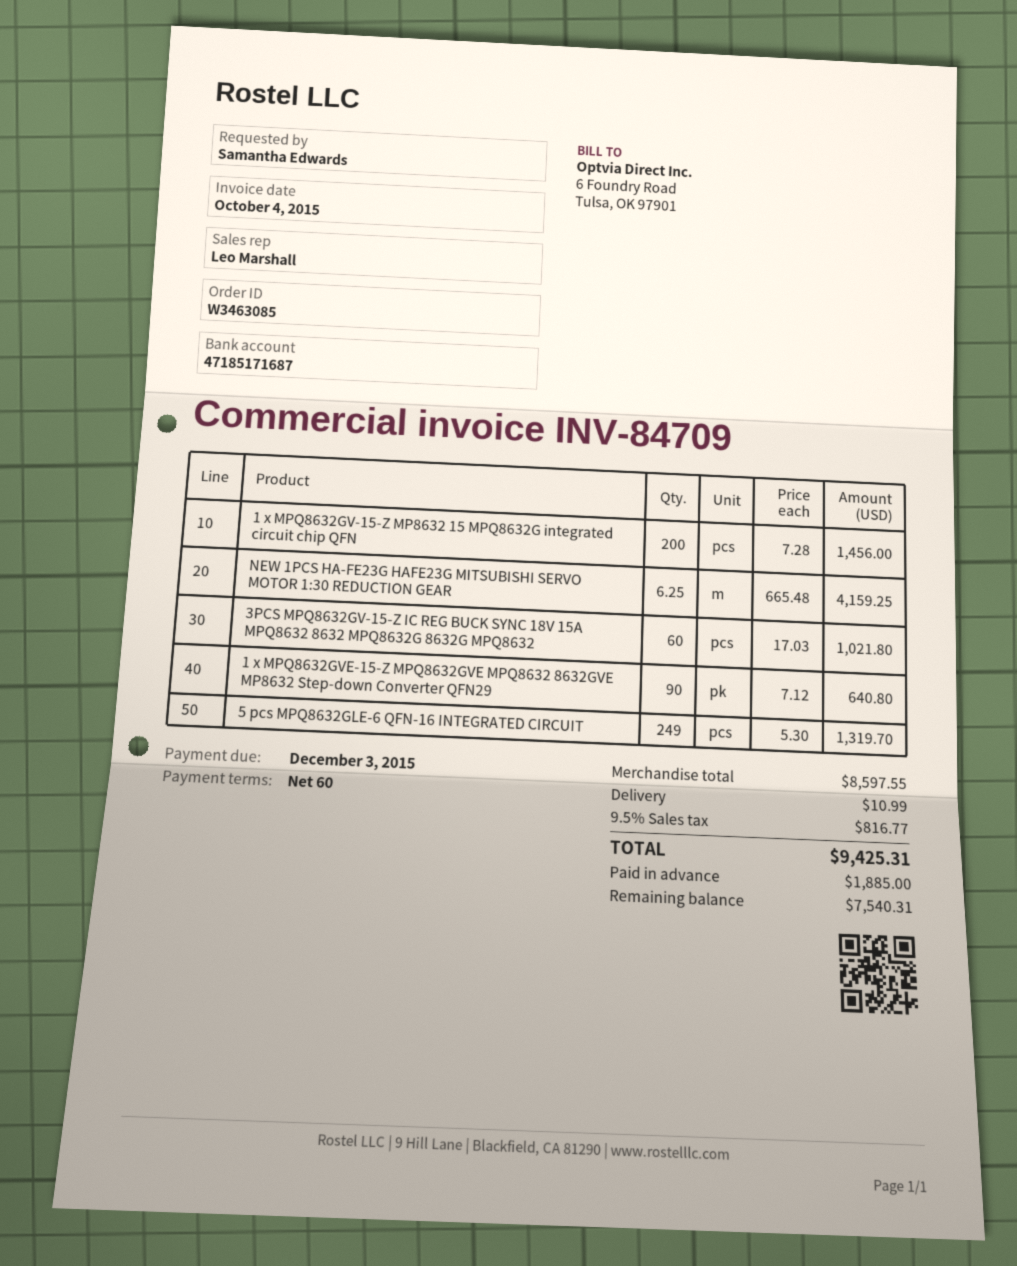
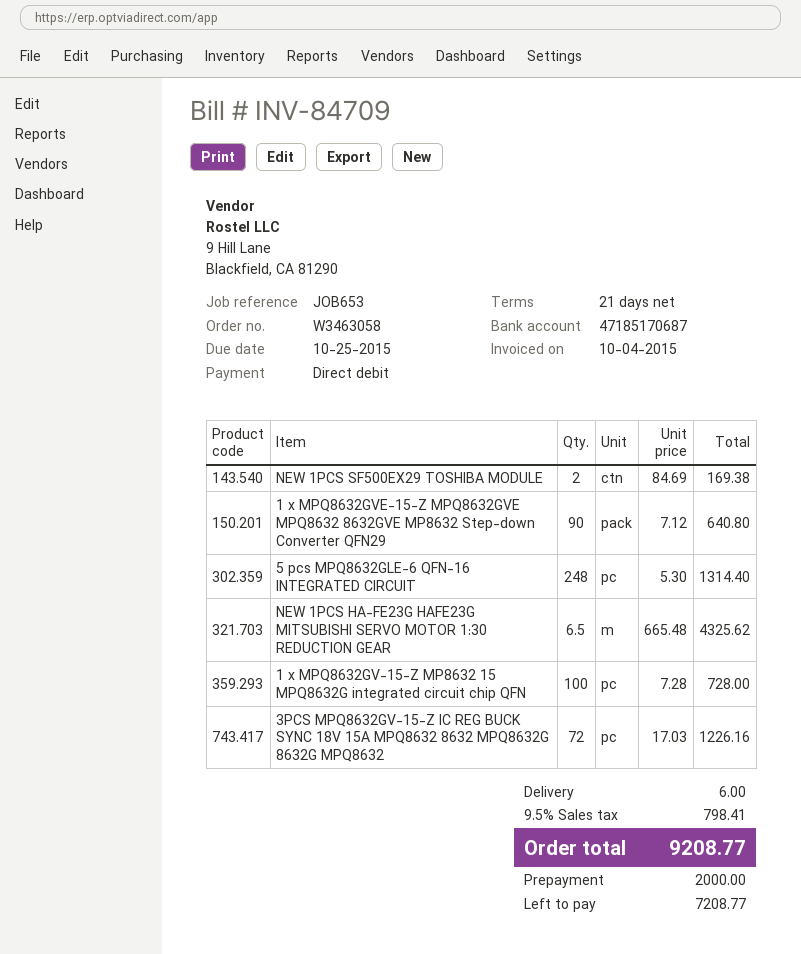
order number: W3463085 -> W3463058
payment terms: 60 days -> 21 days
due date: 2015-12-03 -> 2015-10-25
bank account: 47185171687 -> 47185170687
1 x MPQ8632GV-15-Z MP8632 15 MPQ8632G integrated circuit chip QFN: 200 x 7.28 = 1456.00 -> 100 x 7.28 = 728.00
NEW 1PCS HA-FE23G HAFE23G MITSUBISHI SERVO MOTOR 1:30 REDUCTION GEAR: 6.25 x 665.48 = 4159.25 -> 6.5 x 665.48 = 4325.62
3PCS MPQ8632GV-15-Z IC REG BUCK SYNC 18V 15A MPQ8632 8632 MPQ8632G 8632G MPQ8632: 60 x 17.03 = 1021.80 -> 72 x 17.03 = 1226.16
5 pcs MPQ8632GLE-6 QFN-16 INTEGRATED CIRCUIT: 249 x 5.30 = 1319.70 -> 248 x 5.30 = 1314.40
NEW 1PCS SF500EX29 TOSHIBA MODULE: none -> 2 x 84.69 = 169.38
shipping: 10.99 -> 6.00
tax: 9.5% = 816.77 -> 9.5% = 798.41
total: 9425.31 -> 9208.77
deposit: 1885.00 -> 2000.00
balance: 7540.31 -> 7208.77

